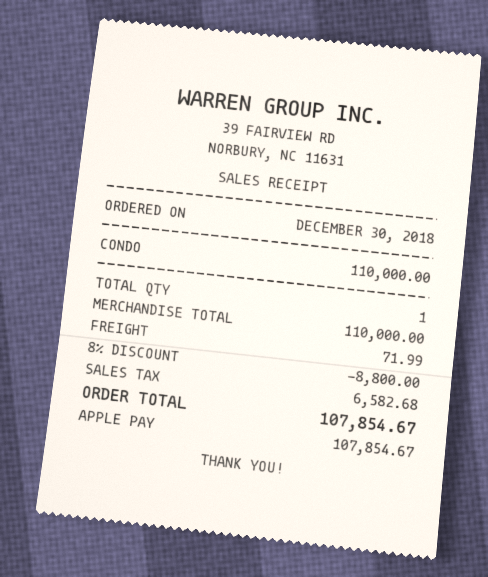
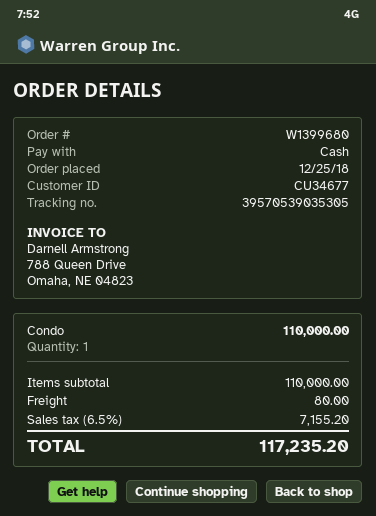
order date: 2018-12-30 -> 2018-12-25
payment method: Apple Pay -> cash
discount: 8% = 8800.00 -> none
shipping: 71.99 -> 80.00
tax: 6582.68 -> 7155.20
total: 107854.67 -> 117235.20

